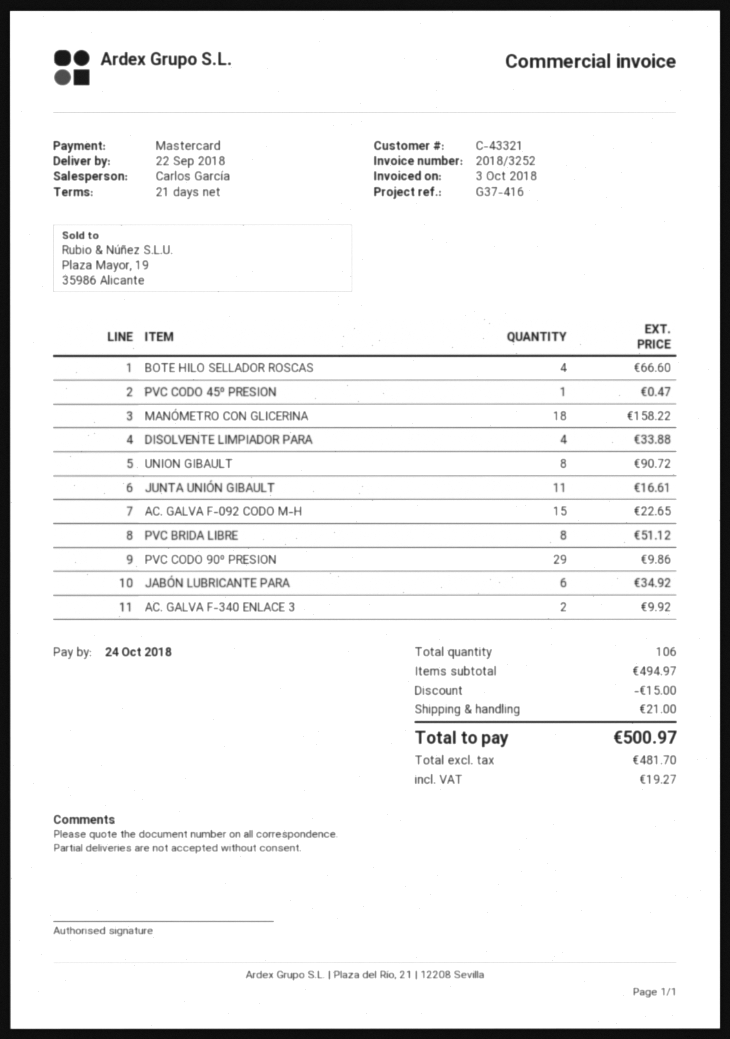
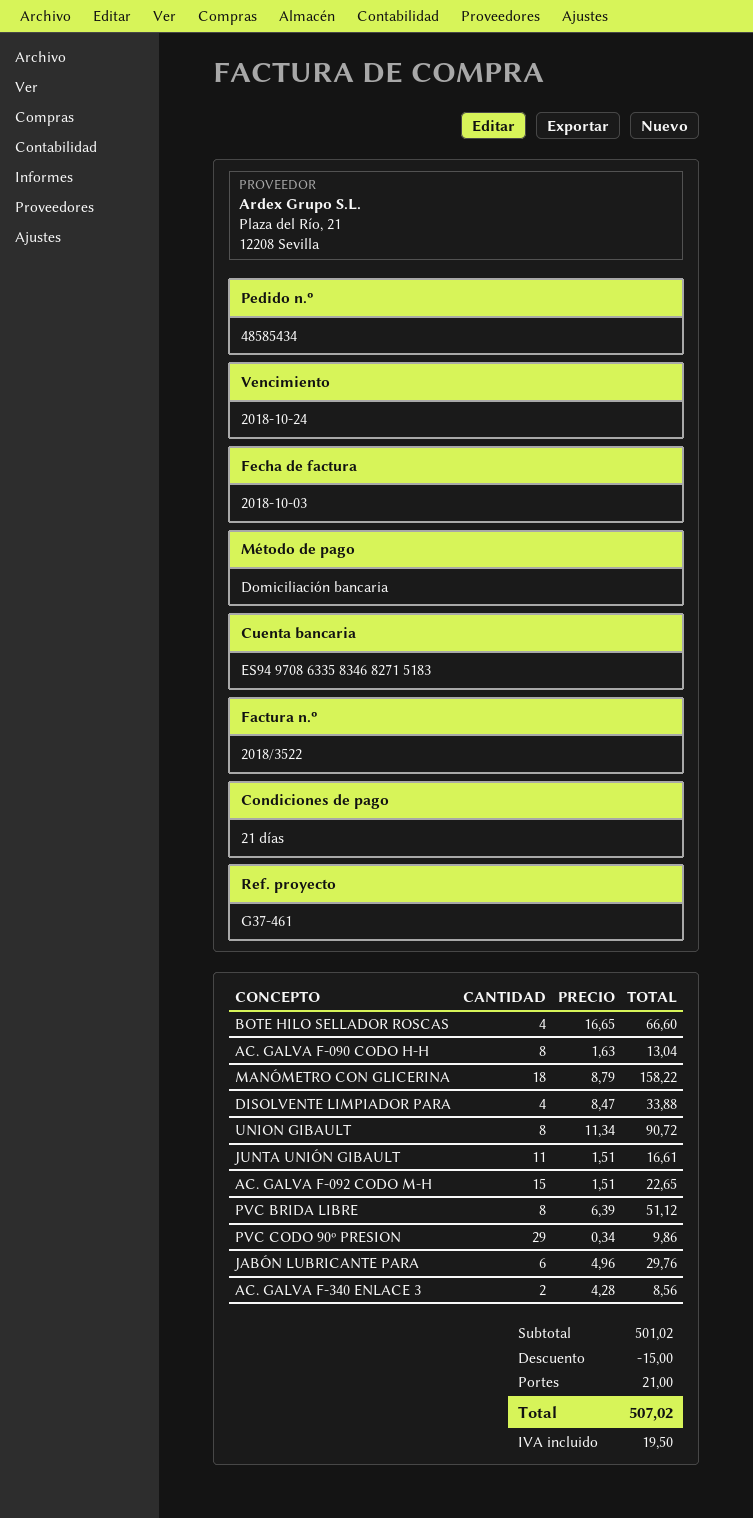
invoice number: 2018/3252 -> 2018/3522
reference: G37-416 -> G37-461
payment method: Mastercard -> direct debit
PVC CODO 45º PRESION: 1 for 0.47 -> none
JABÓN LUBRICANTE PARA: 6 for 34.92 -> 6 for 29.76
AC. GALVA F-340 ENLACE 3: 2 for 9.92 -> 2 for 8.56
AC. GALVA F-090 CODO H-H: none -> 8 for 13.04
subtotal: 494.97 -> 501.02
tax: 19.27 -> 19.50
total: 500.97 -> 507.02

